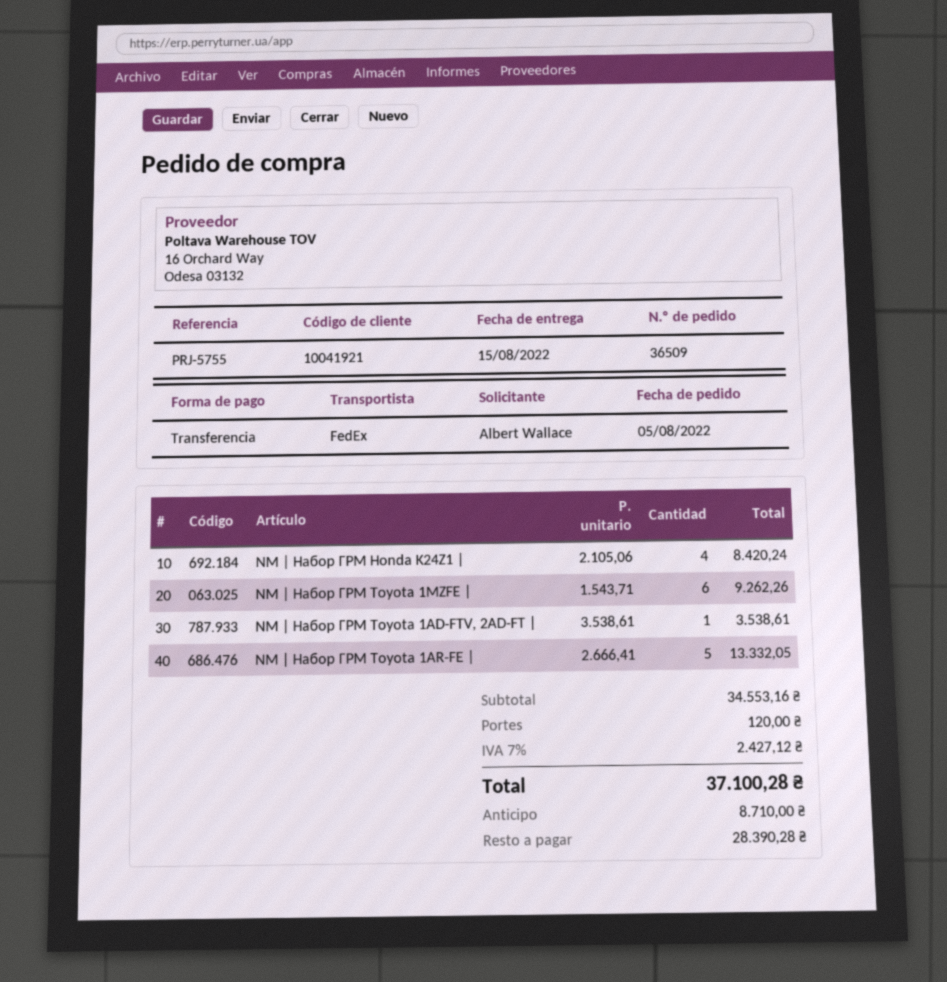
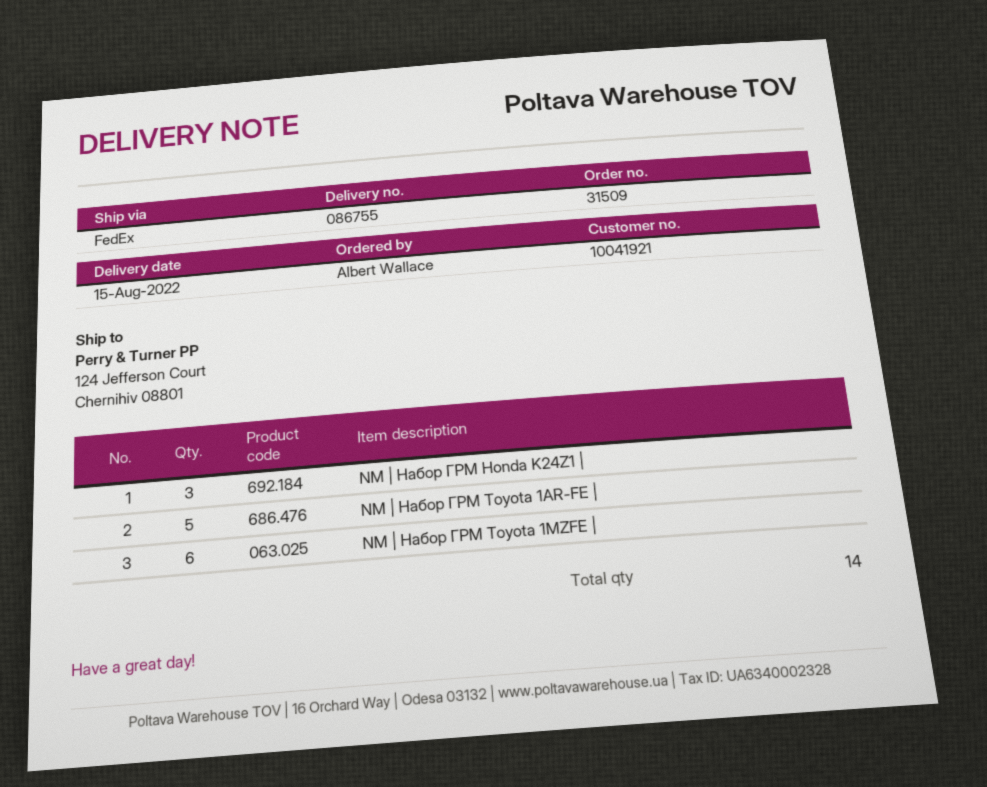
order number: 36509 -> 31509
NM | Набор ГРМ Honda K24Z1 |: 4 -> 3
NM | Набор ГРМ Toyota 1AD-FTV, 2AD-FT |: 1 -> none

